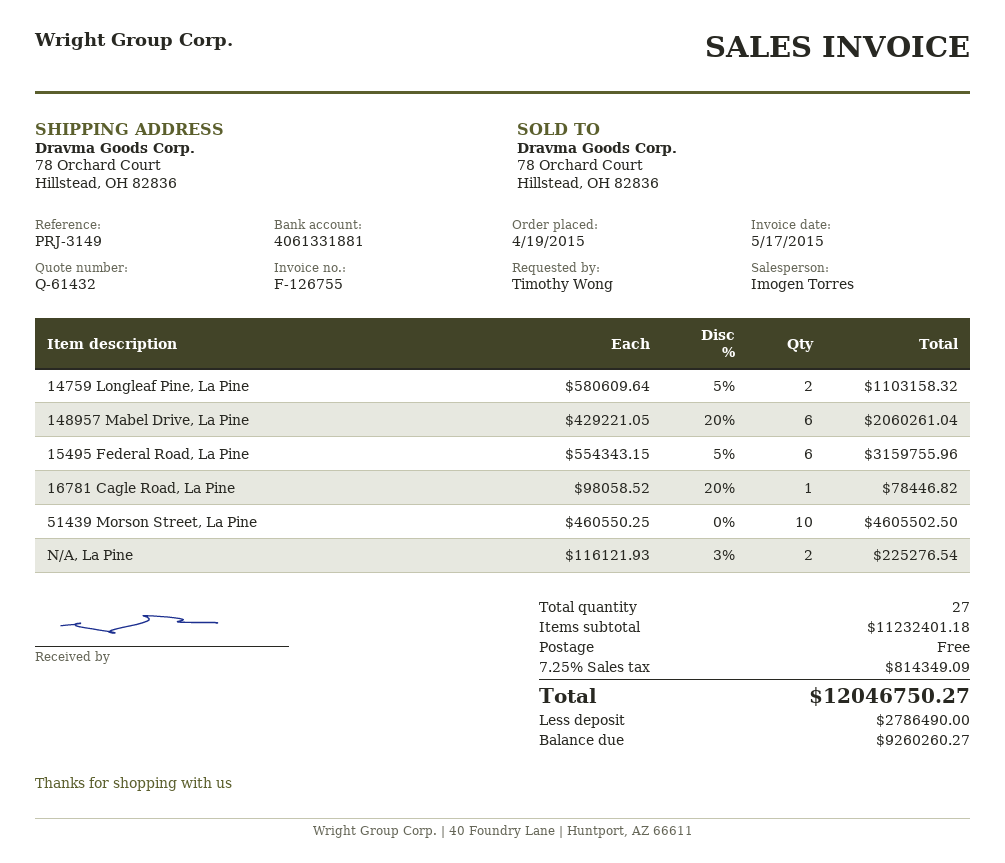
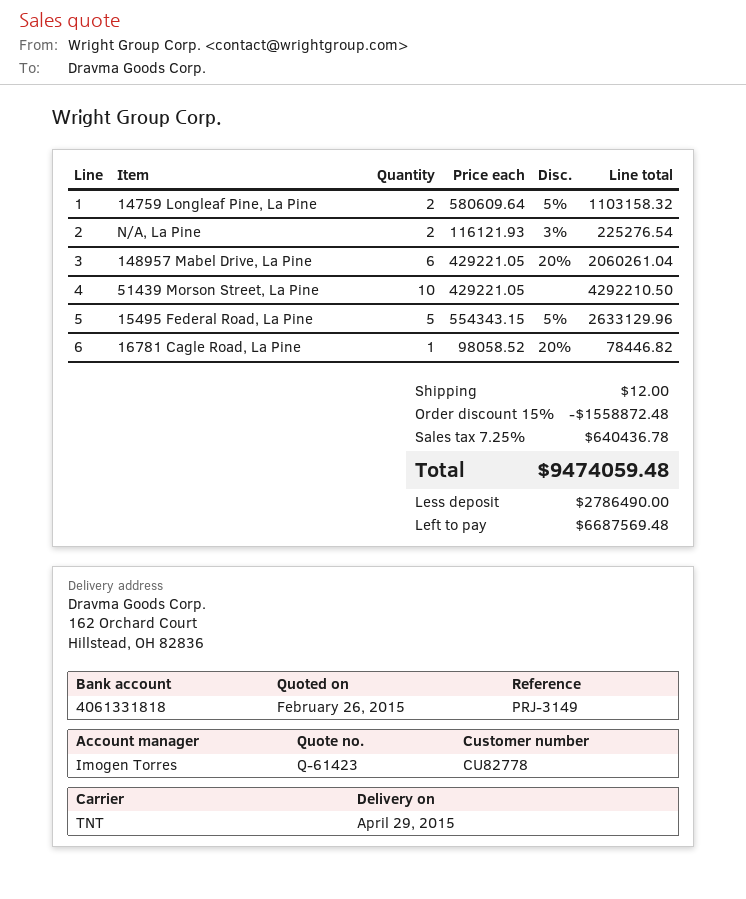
quote number: Q-61432 -> Q-61423
bank account: 4061331881 -> 4061331818
ship to: 78 Orchard Court, Hillstead, OH 82836 -> 162 Orchard Court, Hillstead, OH 82836
15495 Federal Road, La Pine: 6 x 554343.15 - 5% = 3159755.96 -> 5 x 554343.15 - 5% = 2633129.96
51439 Morson Street, La Pine: 10 x 460550.25 = 4605502.50 -> 10 x 429221.05 = 4292210.50
discount: none -> 15% = 1558872.48
shipping: 0.00 -> 12.00
tax: 7.25% = 814349.09 -> 7.25% = 640436.78
total: 12046750.27 -> 9474059.48
balance: 9260260.27 -> 6687569.48

